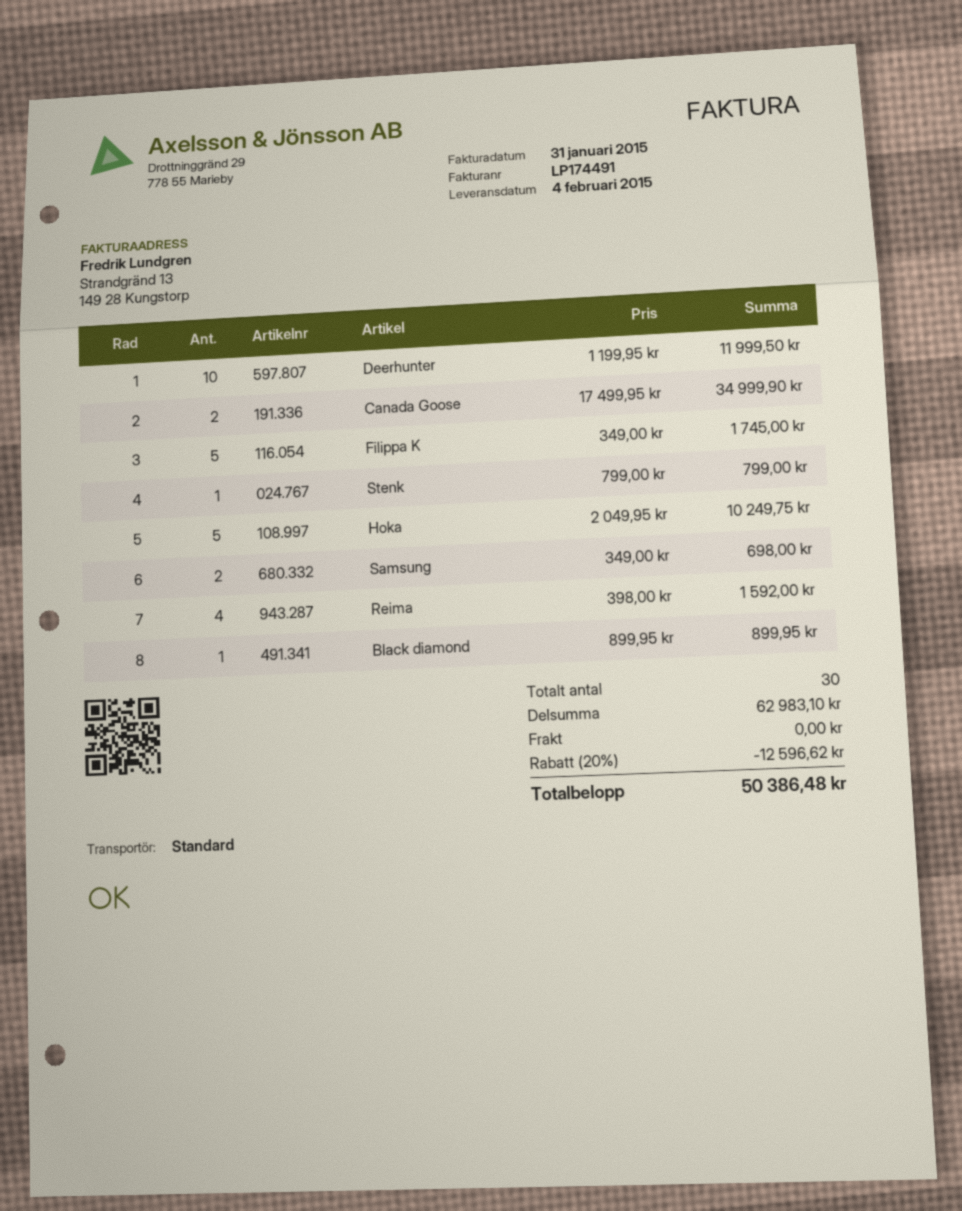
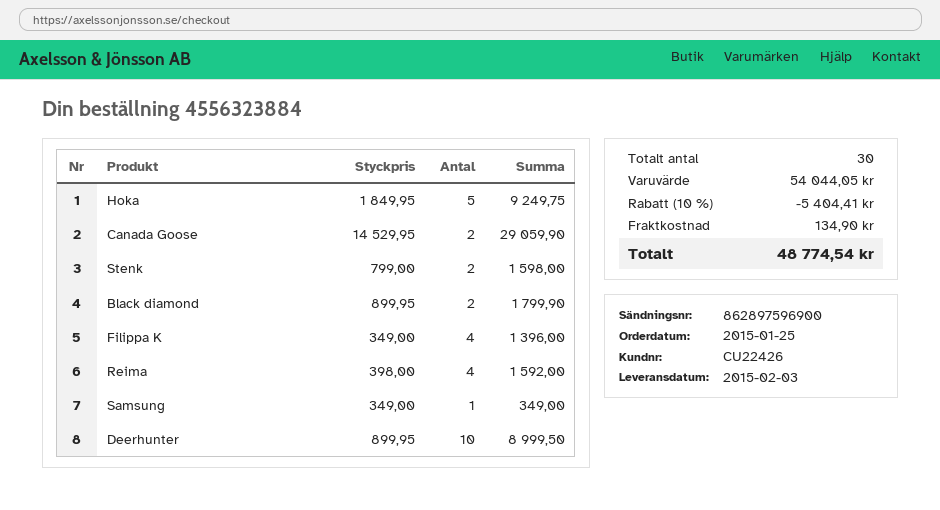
delivery date: 2015-02-04 -> 2015-02-03
Deerhunter: 10 x 1199.95 = 11999.50 -> 10 x 899.95 = 8999.50
Canada Goose: 2 x 17499.95 = 34999.90 -> 2 x 14529.95 = 29059.90
Filippa K: 5 x 349.00 = 1745.00 -> 4 x 349.00 = 1396.00
Stenk: 1 x 799.00 = 799.00 -> 2 x 799.00 = 1598.00
Hoka: 5 x 2049.95 = 10249.75 -> 5 x 1849.95 = 9249.75
Samsung: 2 x 349.00 = 698.00 -> 1 x 349.00 = 349.00
Black diamond: 1 x 899.95 = 899.95 -> 2 x 899.95 = 1799.90
subtotal: 62983.10 -> 54044.05
discount: 20% = 12596.62 -> 10% = 5404.41
shipping: 0.00 -> 134.90
total: 50386.48 -> 48774.54

